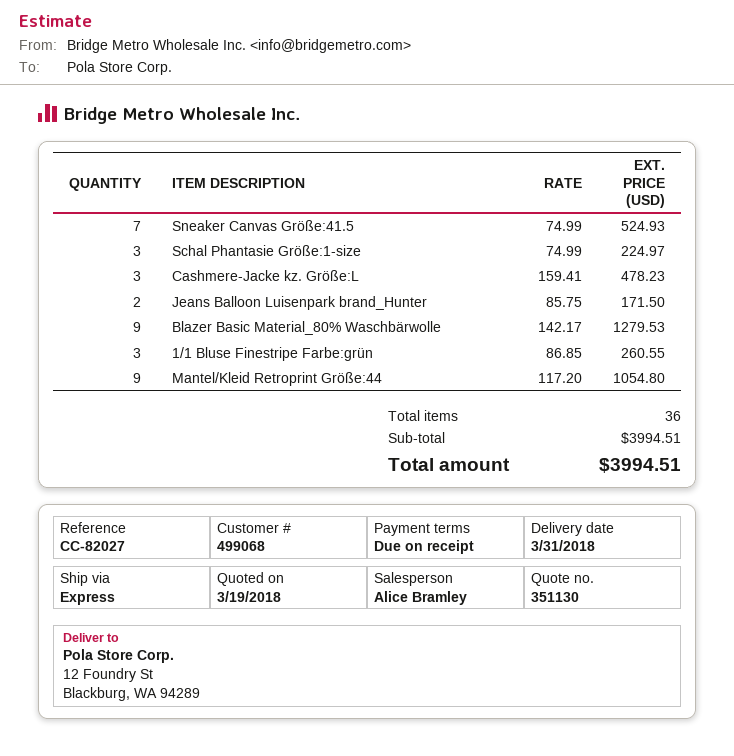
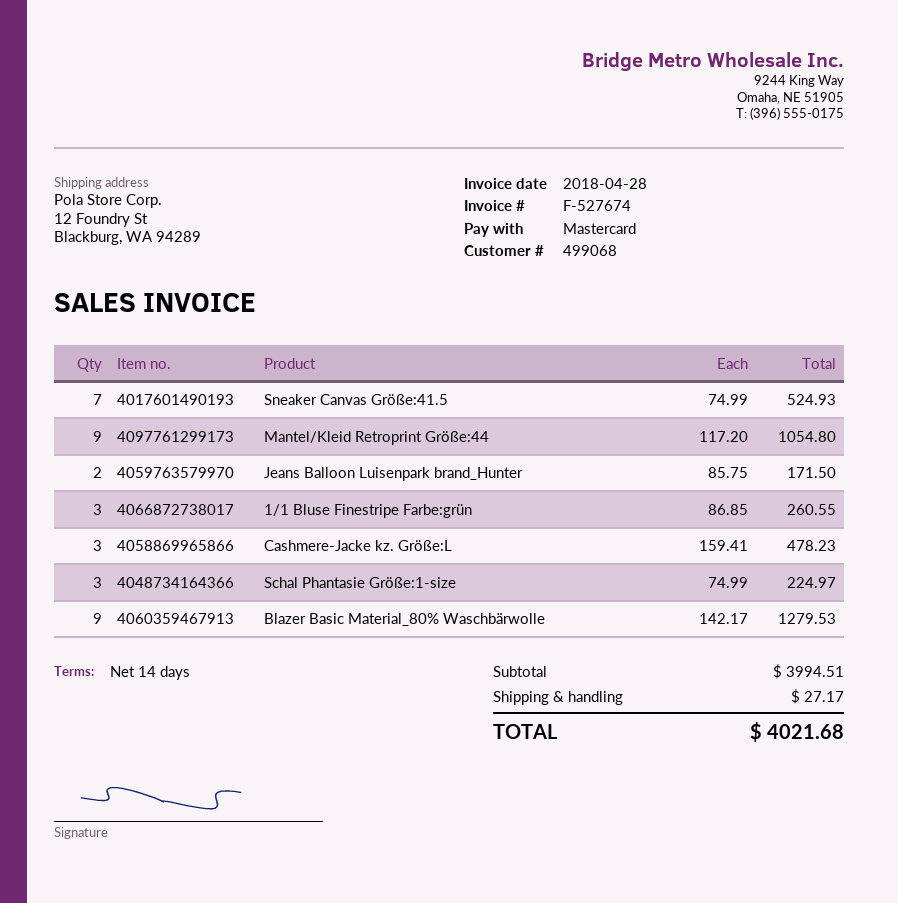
payment terms: on receipt -> 14 days
shipping: none -> 27.17
total: 3994.51 -> 4021.68

